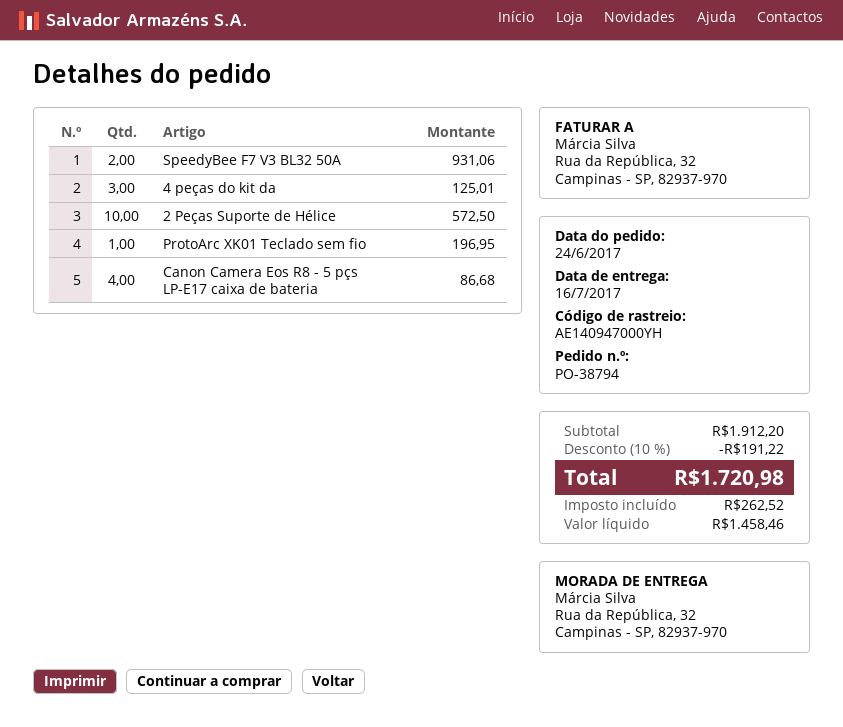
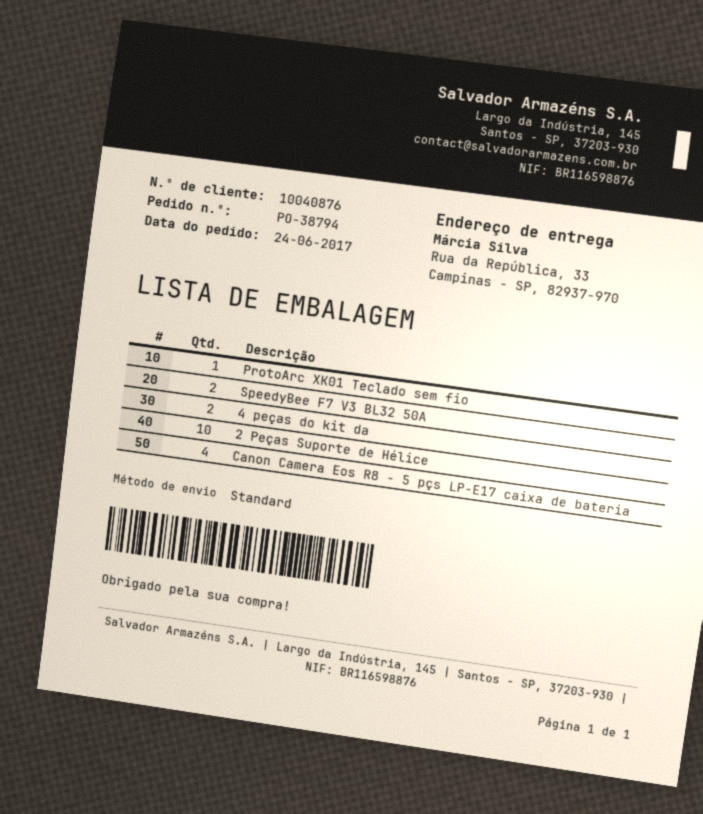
ship to: Rua da República, 32, Campinas - SP, 82937-970 -> Rua da República, 33, Campinas - SP, 82937-970
4 peças do kit da: 3 -> 2

